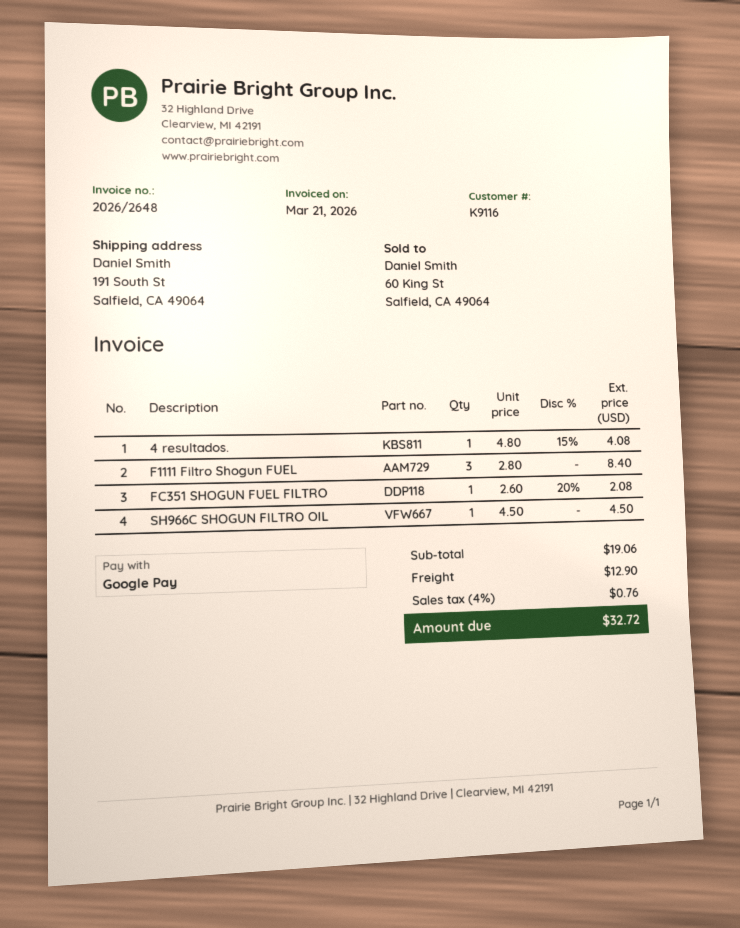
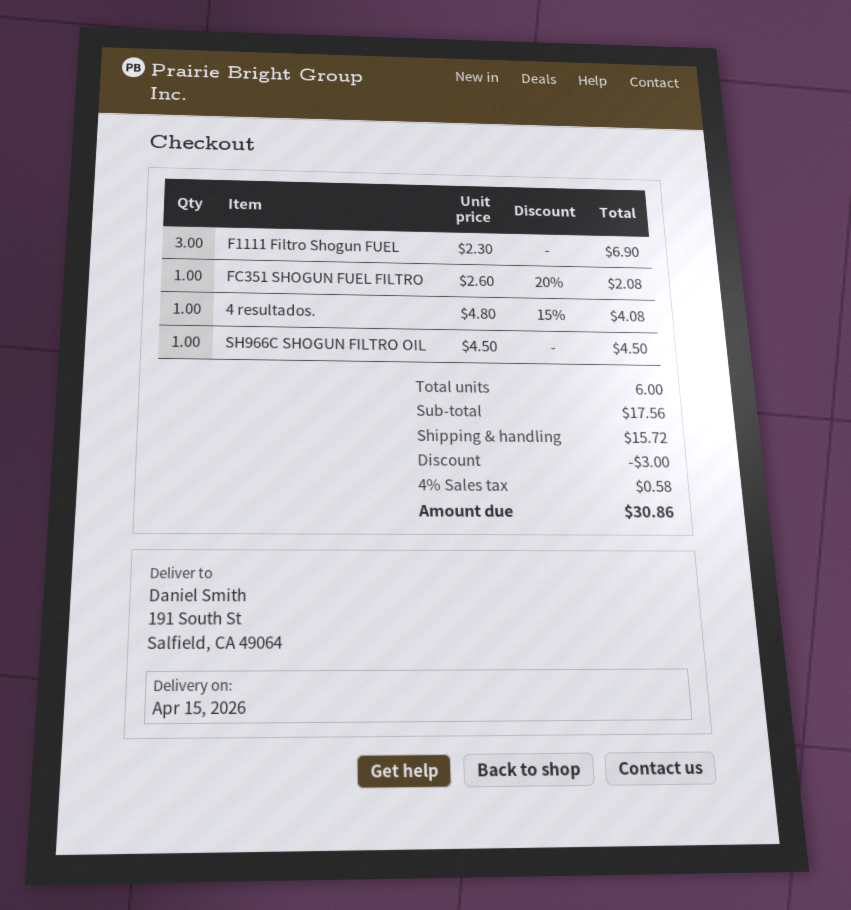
F1111 Filtro Shogun FUEL: 3 x 2.80 = 8.40 -> 3 x 2.30 = 6.90
subtotal: 19.06 -> 17.56
discount: none -> 3.00
shipping: 12.90 -> 15.72
tax: 4% = 0.76 -> 4% = 0.58
total: 32.72 -> 30.86

